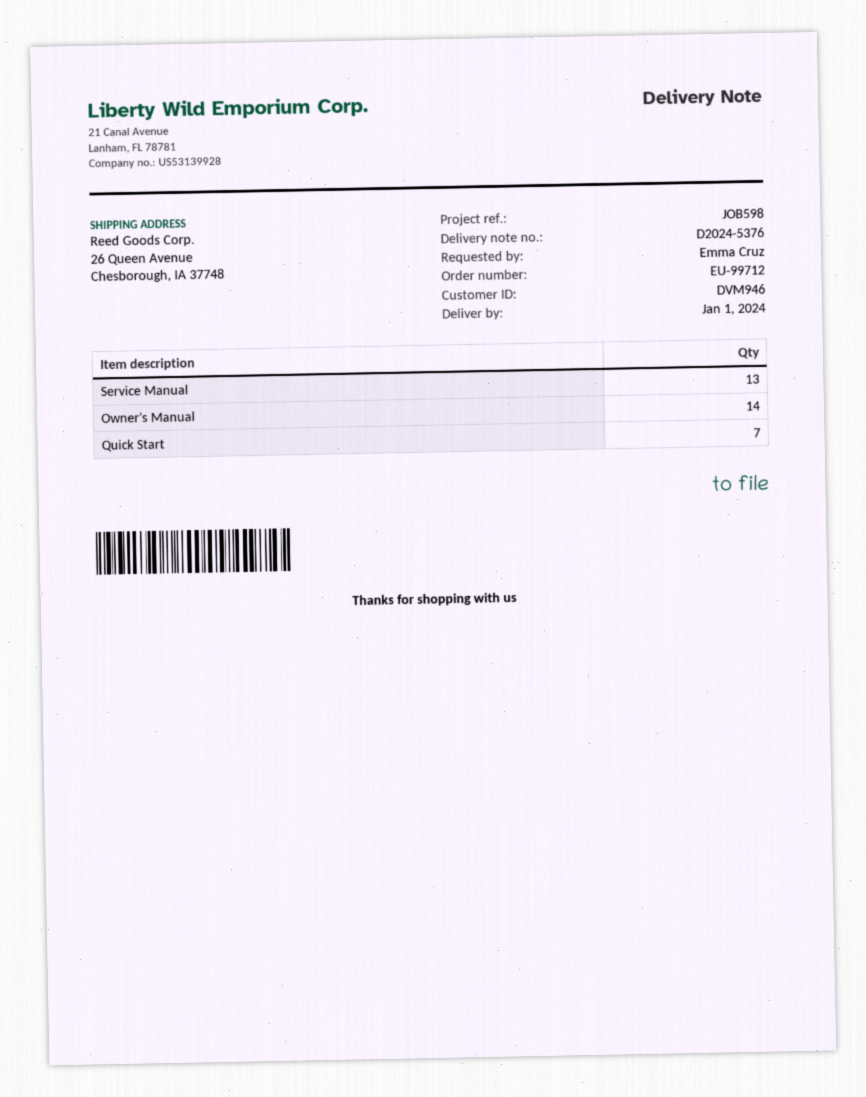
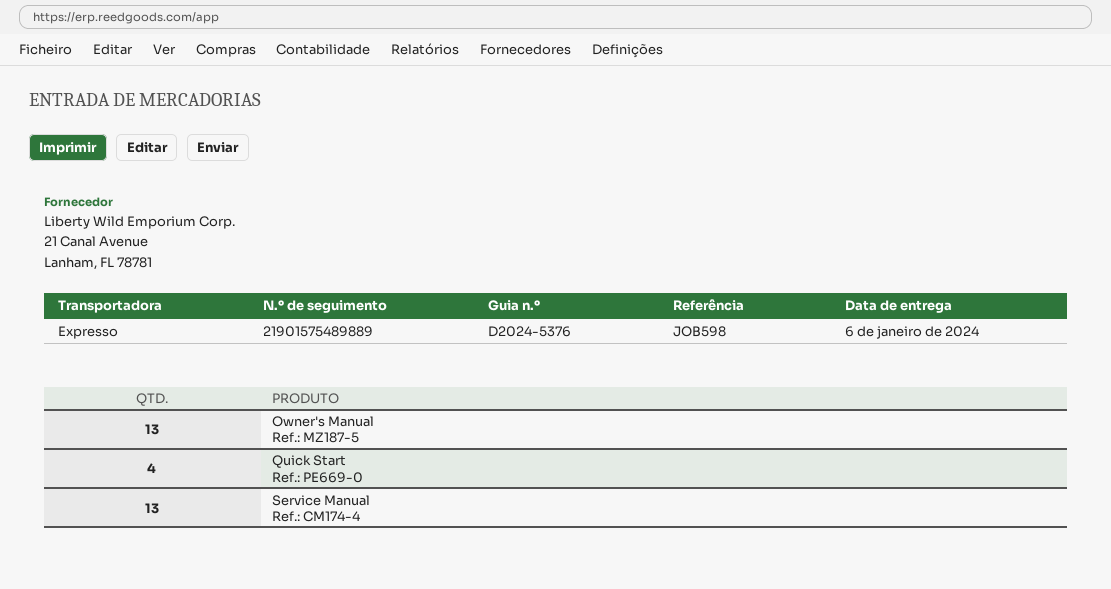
delivery date: 2024-01-01 -> 2024-01-06
Owner's Manual: 14 -> 13
Quick Start: 7 -> 4

